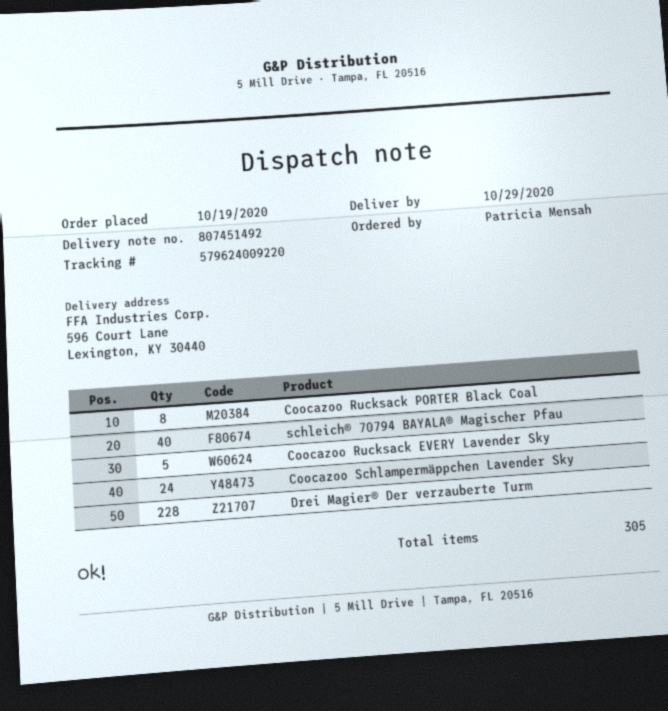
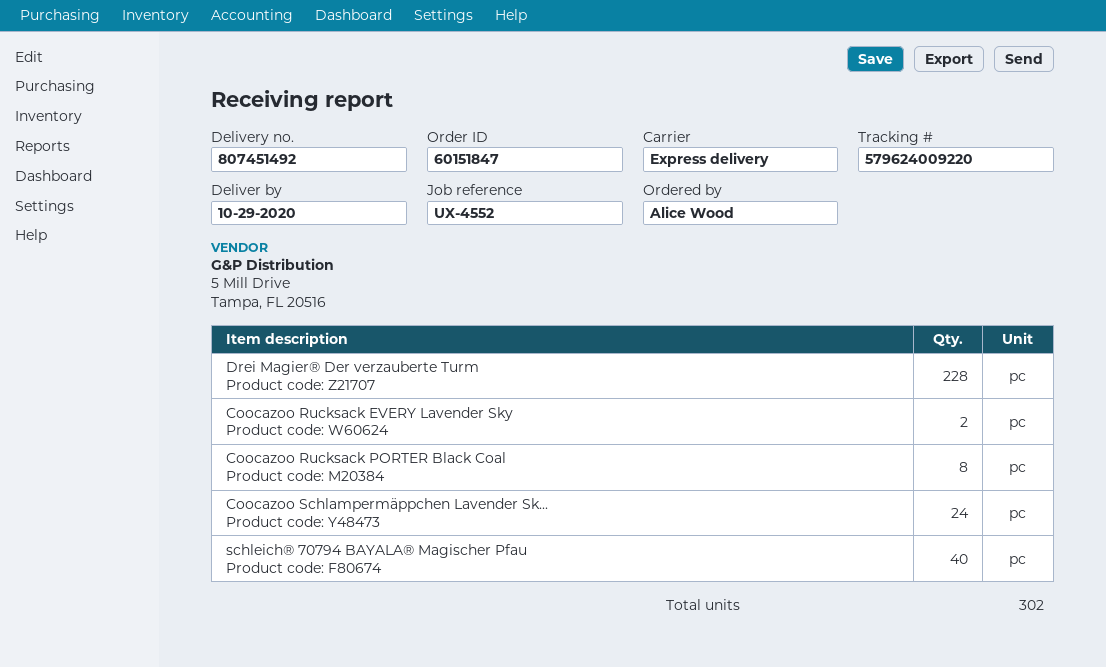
ordered by: Patricia Mensah -> Alice Wood
Coocazoo Rucksack EVERY Lavender Sky: 5 -> 2
total quantity: 305 -> 302

